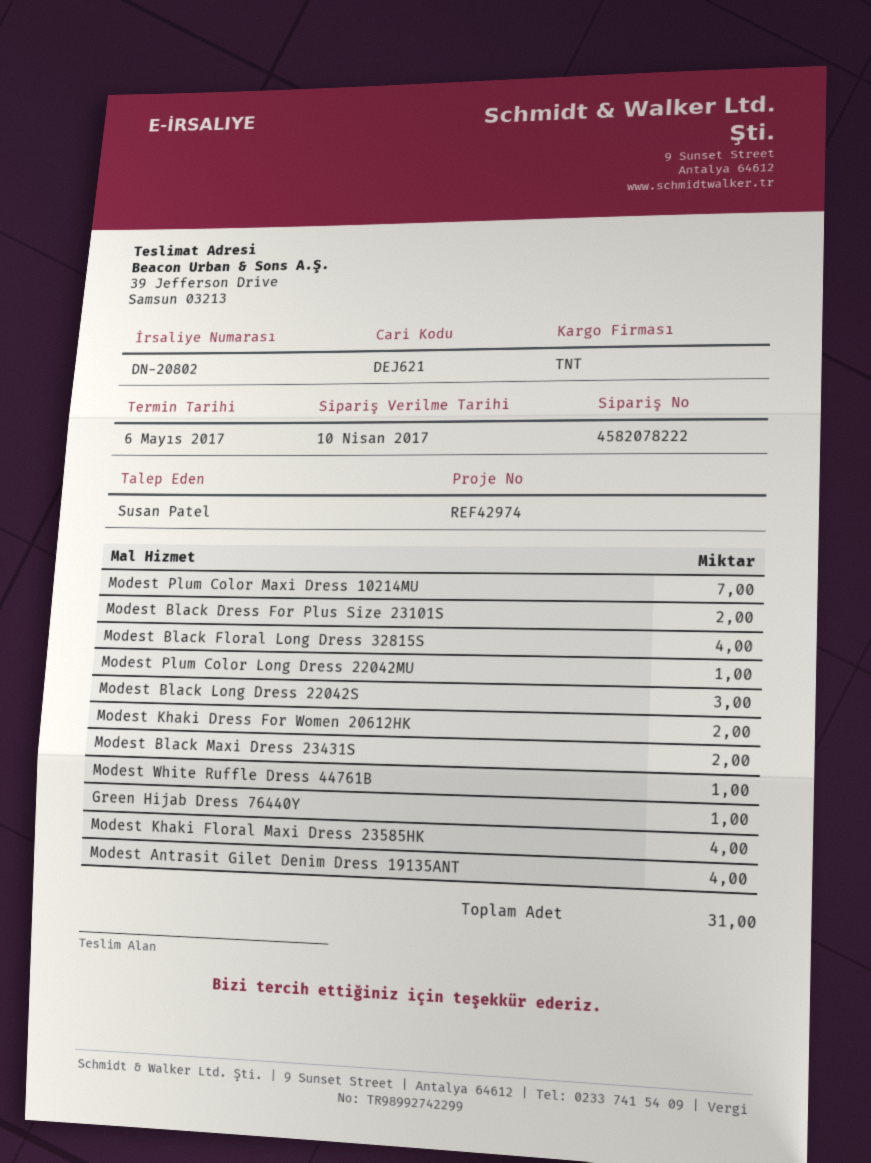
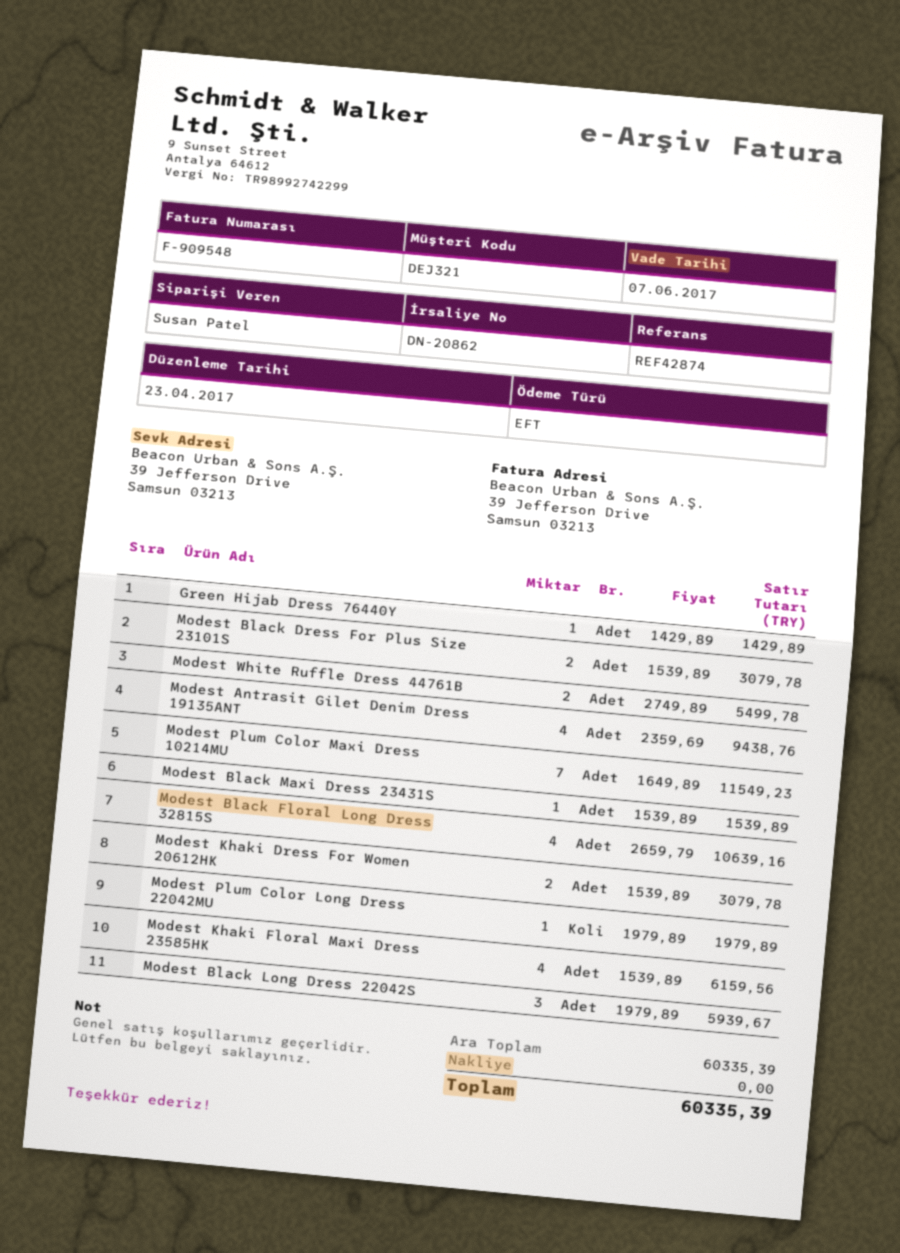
delivery note number: DN-20802 -> DN-20862
customer number: DEJ621 -> DEJ321
reference: REF42974 -> REF42874
Modest Black Maxi Dress 23431S: 2 -> 1
Modest White Ruffle Dress 44761B: 1 -> 2

